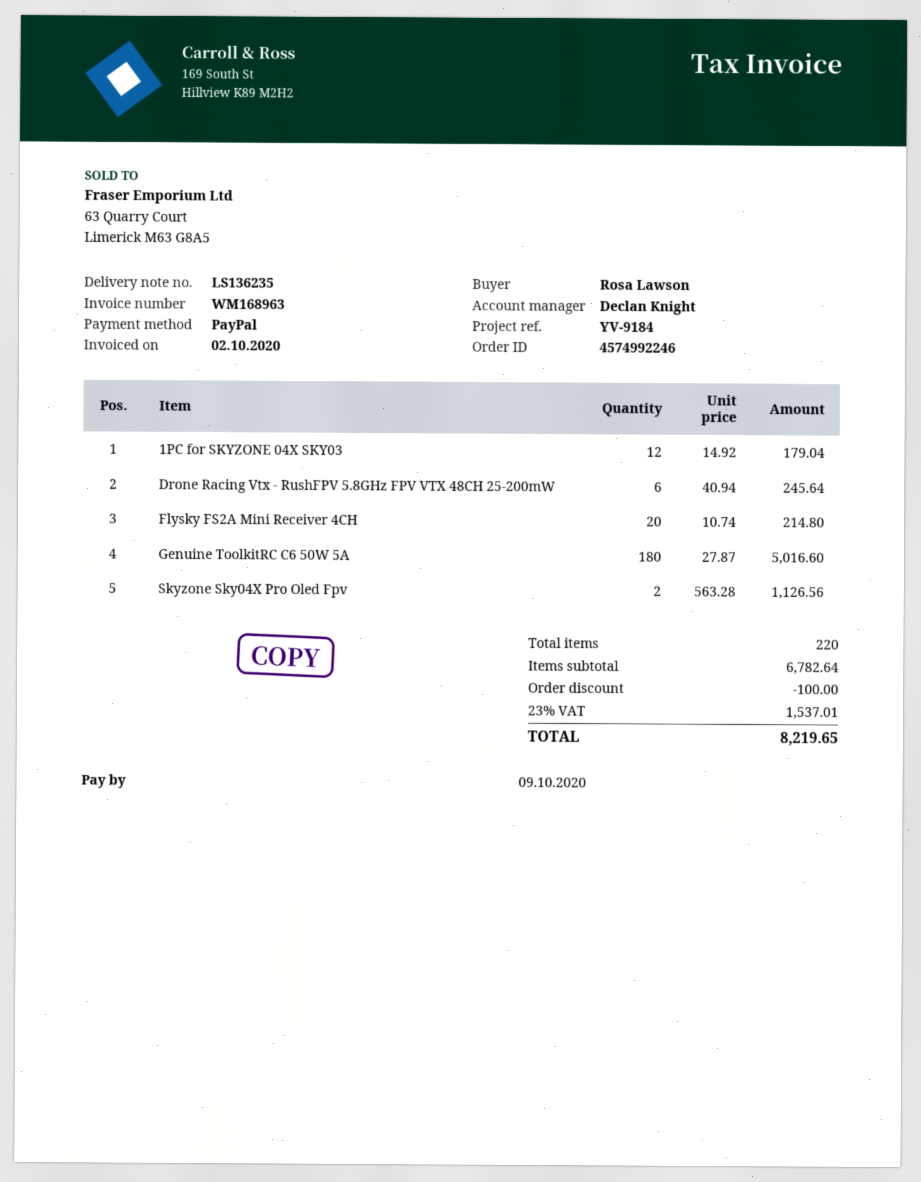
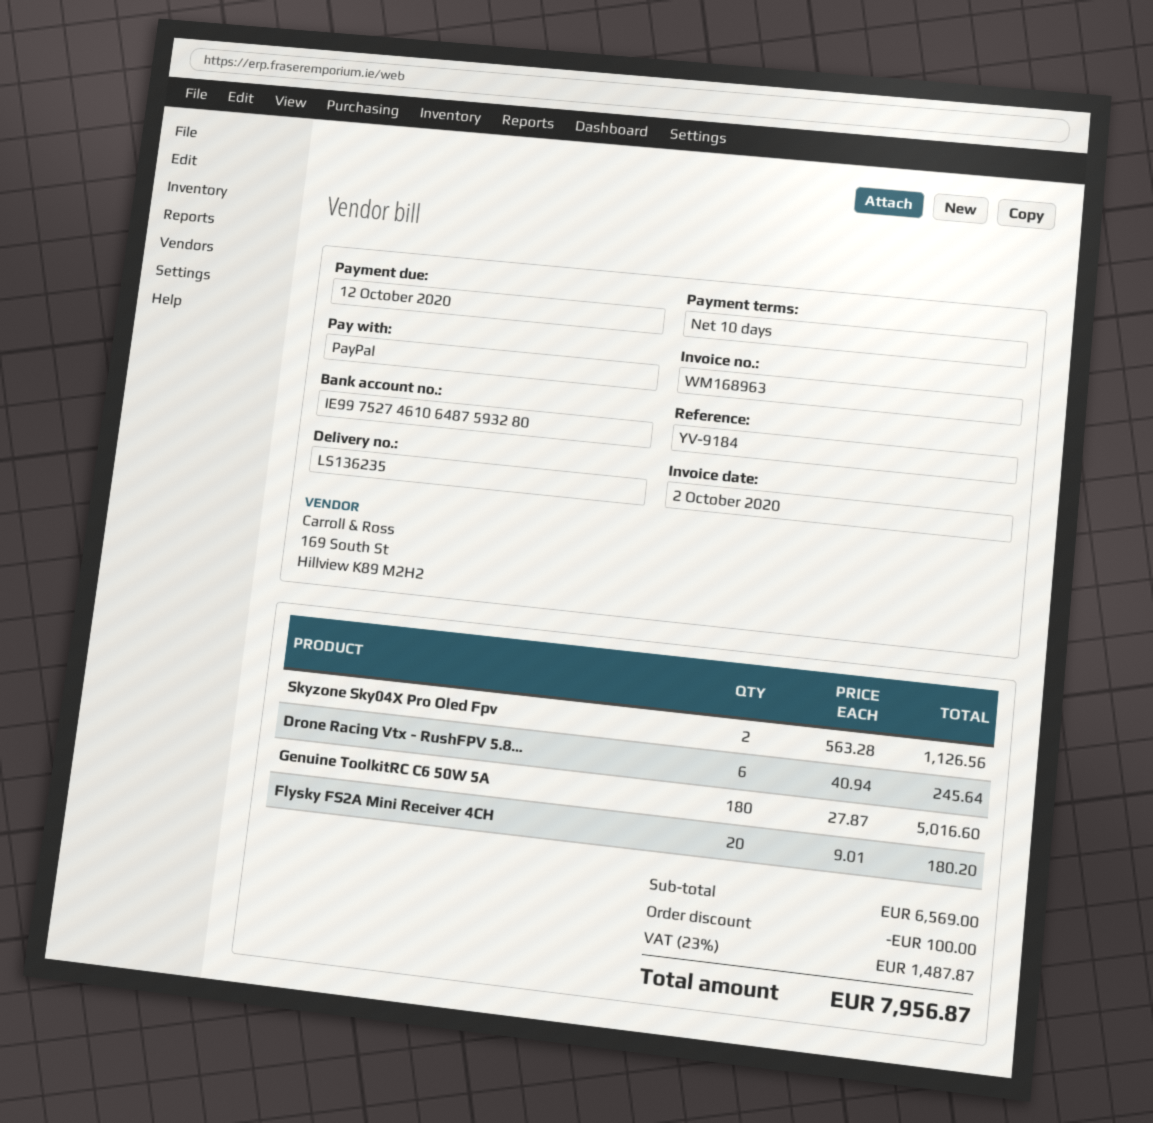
due date: 2020-10-09 -> 2020-10-12
1PC for SKYZONE 04X SKY03: 12 x 14.92 = 179.04 -> none
Flysky FS2A Mini Receiver 4CH: 20 x 10.74 = 214.80 -> 20 x 9.01 = 180.20
subtotal: 6782.64 -> 6569.00
tax: 23% = 1537.01 -> 23% = 1487.87
total: 8219.65 -> 7956.87

